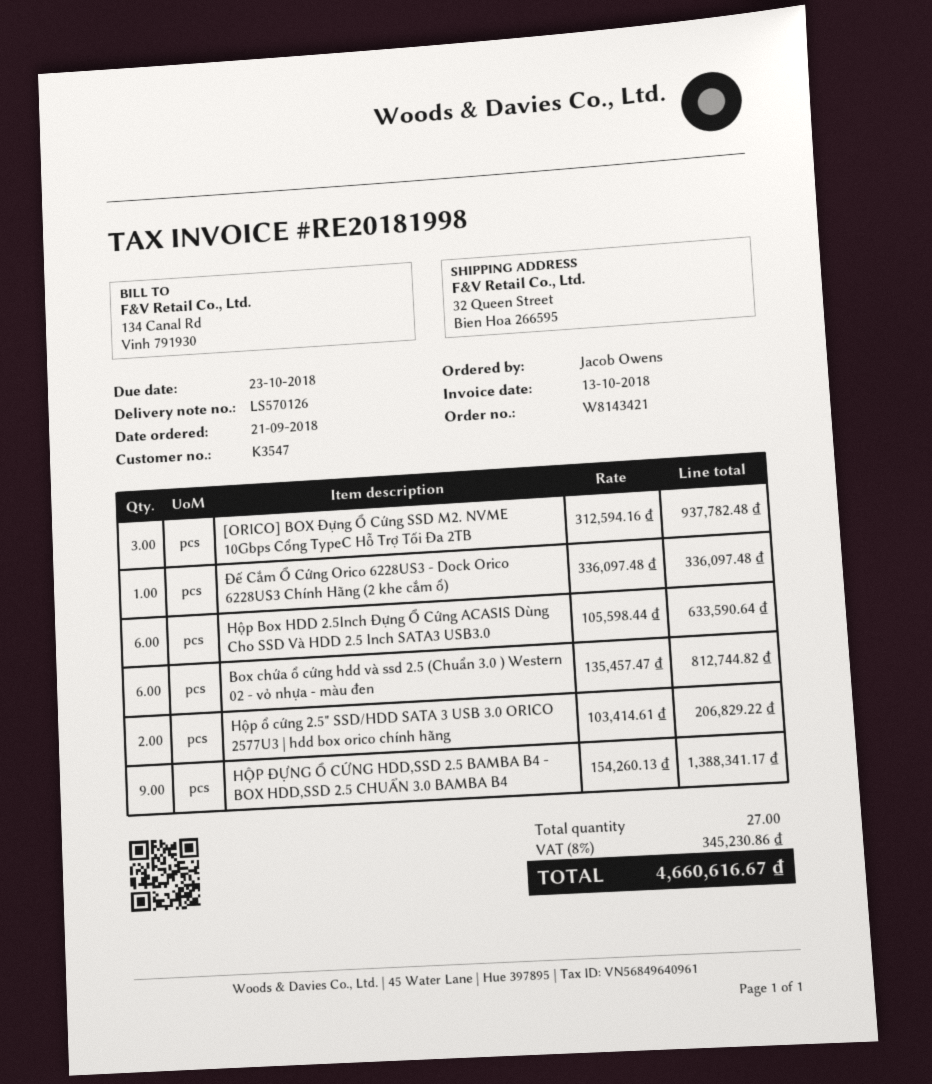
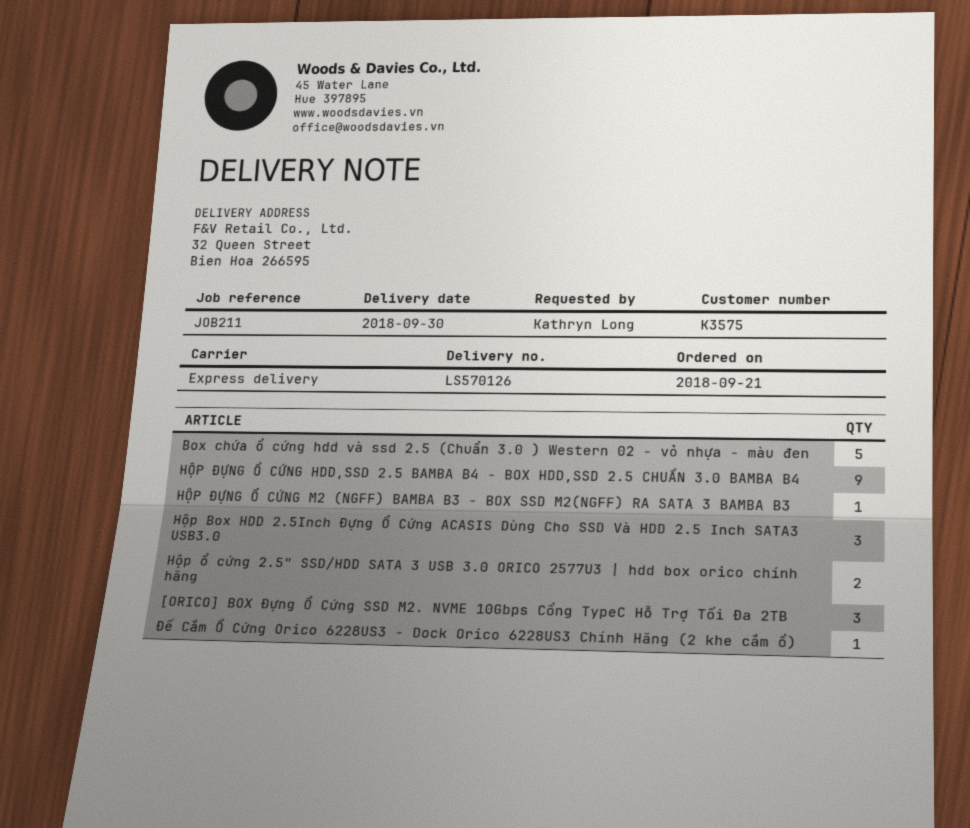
customer number: K3547 -> K3575
ordered by: Jacob Owens -> Kathryn Long
Hộp Box HDD 2.5Inch Đựng Ổ Cứng ACASIS Dùng Cho SSD Và HDD 2.5 Inch SATA3 USB3.0: 6 -> 3
Box chứa ổ cứng hdd và ssd 2.5 (Chuẩn 3.0 ) Western 02 - vỏ nhựa - màu đen: 6 -> 5
HỘP ĐỰNG Ổ CỨNG M2 (NGFF) BAMBA B3 - BOX SSD M2(NGFF) RA SATA 3 BAMBA B3: none -> 1

